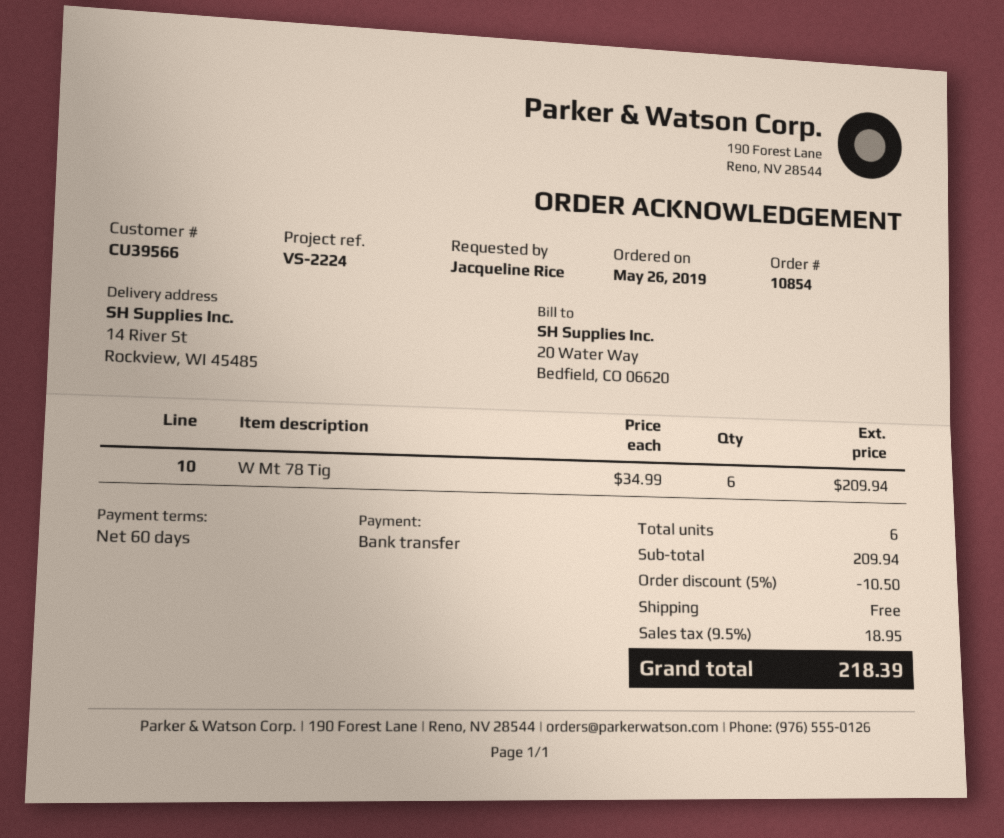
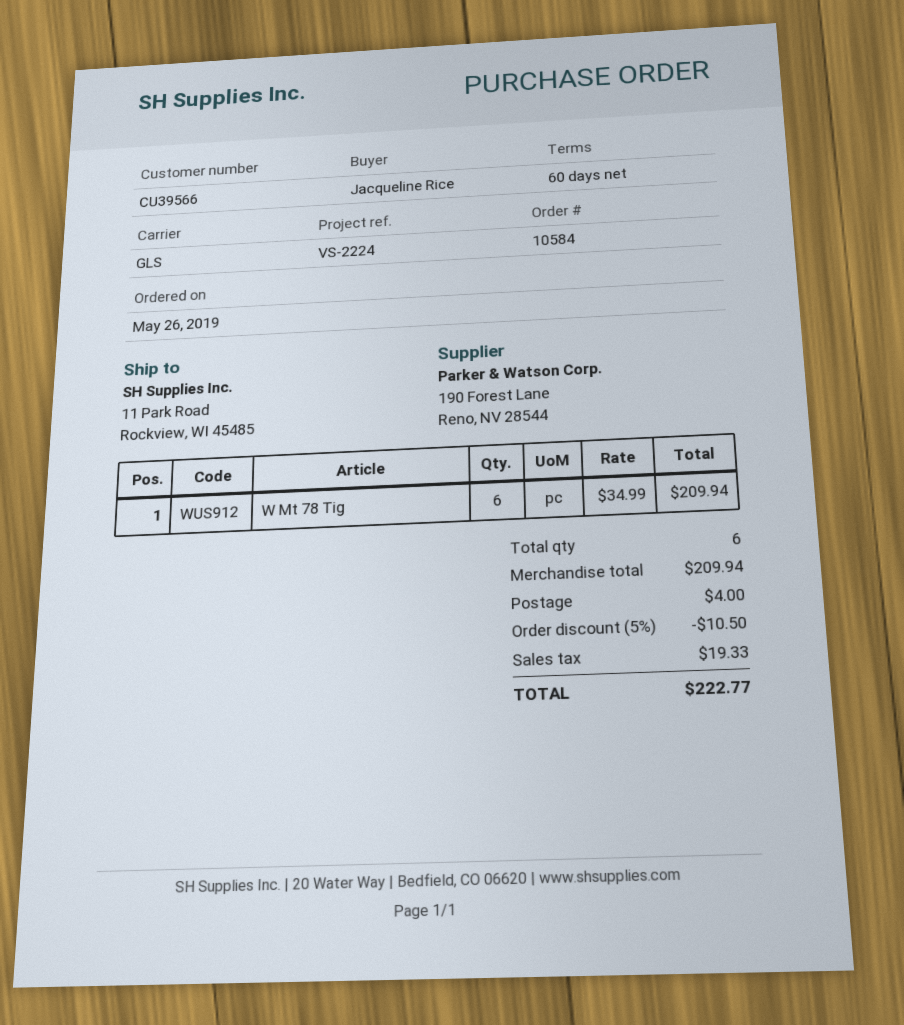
order number: 10854 -> 10584
ship to: 14 River St, Rockview, WI 45485 -> 11 Park Road, Rockview, WI 45485
shipping: 0.00 -> 4.00
tax: 18.95 -> 19.33
total: 218.39 -> 222.77

